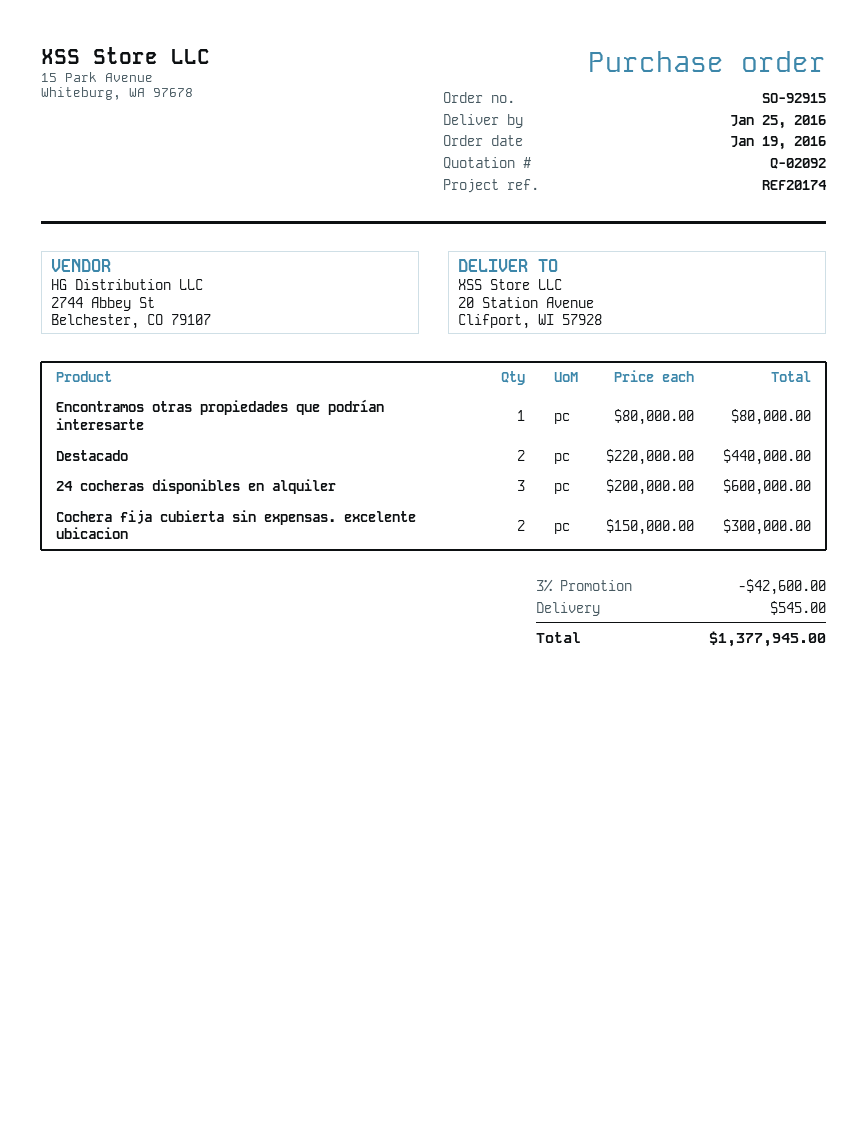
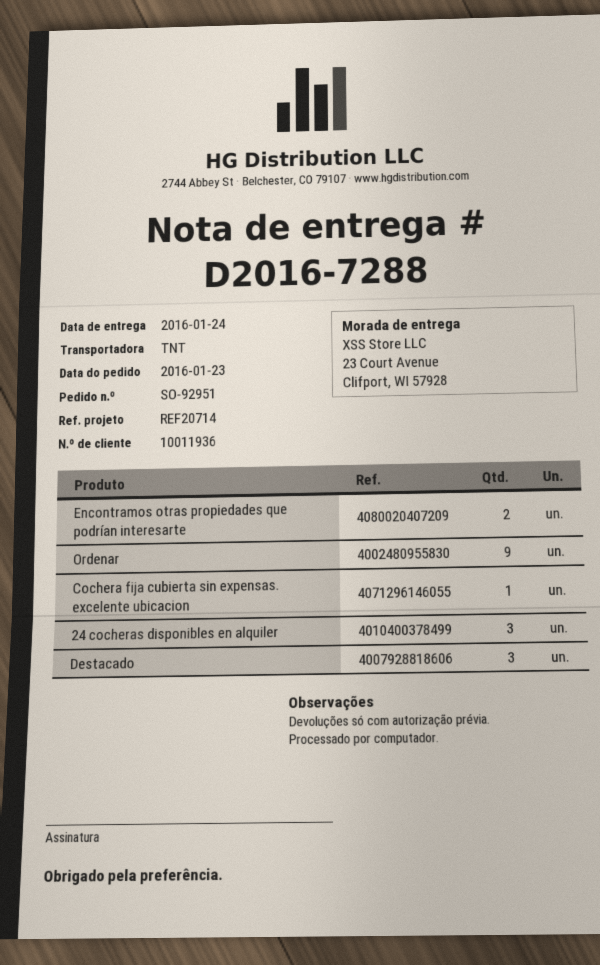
order number: SO-92915 -> SO-92951
order date: 2016-01-19 -> 2016-01-23
delivery date: 2016-01-25 -> 2016-01-24
reference: REF20174 -> REF20714
ship to: 20 Station Avenue, Clifport, WI 57928 -> 23 Court Avenue, Clifport, WI 57928
Encontramos otras propiedades que podrían interesarte: 1 -> 2
Destacado: 2 -> 3
Cochera fija cubierta sin expensas. excelente ubicacion: 2 -> 1
Ordenar: none -> 9

